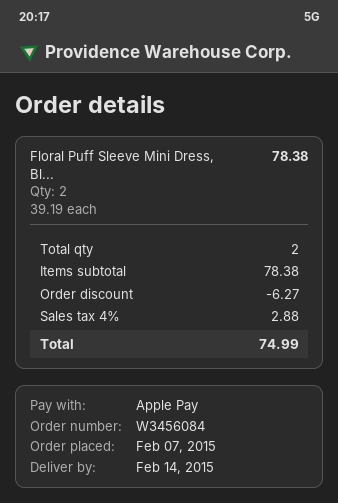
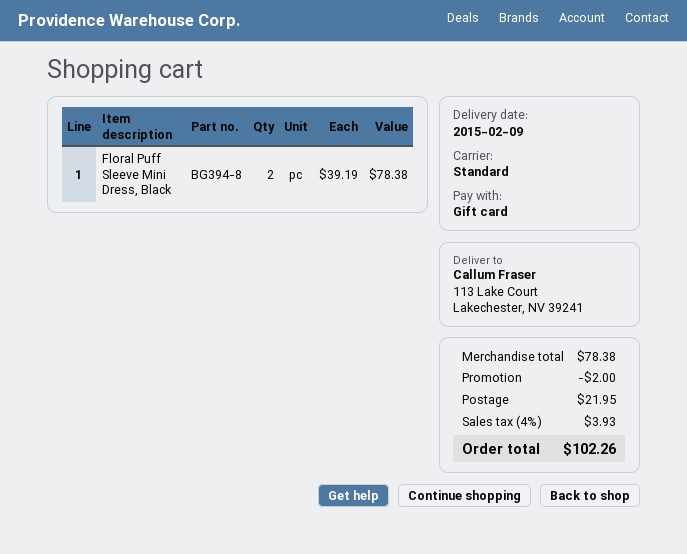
delivery date: 2015-02-14 -> 2015-02-09
payment method: Apple Pay -> gift card
discount: 6.27 -> 2.00
shipping: none -> 21.95
tax: 4% = 2.88 -> 4% = 3.93
total: 74.99 -> 102.26

